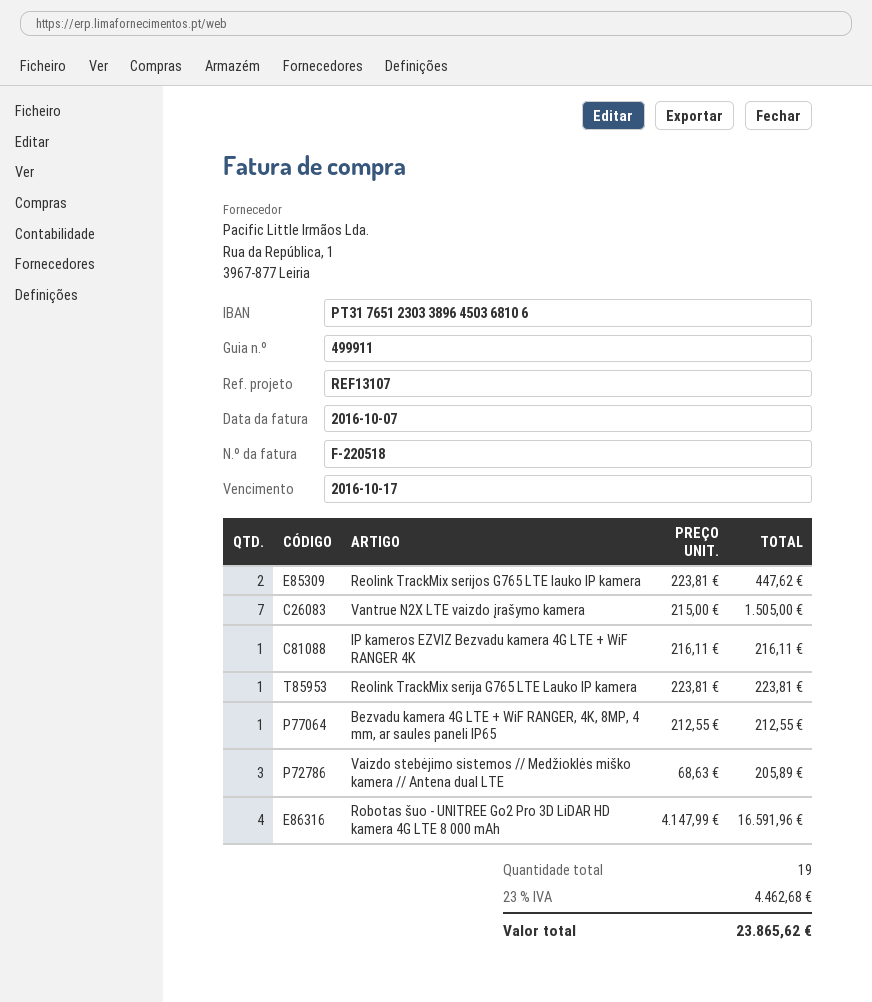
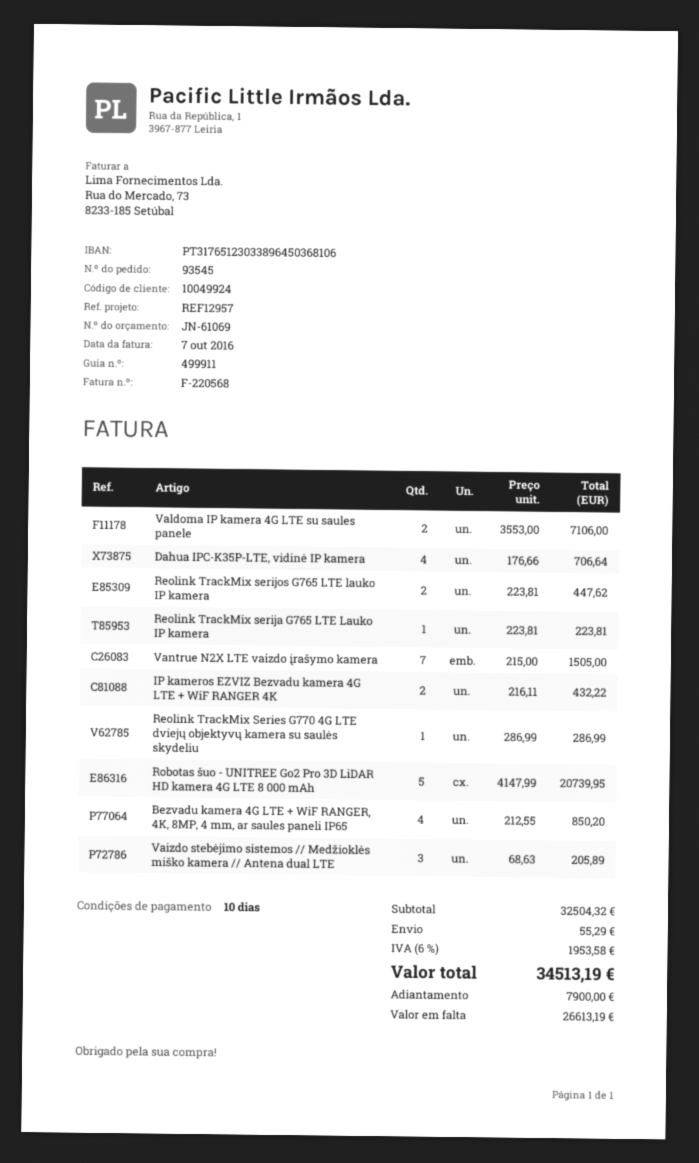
invoice number: F-220518 -> F-220568
reference: REF13107 -> REF12957
IP kameros EZVIZ Bezvadu kamera 4G LTE + WiF RANGER 4K: 1 x 216.11 = 216.11 -> 2 x 216.11 = 432.22
Bezvadu kamera 4G LTE + WiF RANGER, 4K, 8MP, 4 mm, ar saules paneli IP65: 1 x 212.55 = 212.55 -> 4 x 212.55 = 850.20
Robotas šuo - UNITREE Go2 Pro 3D LiDAR HD kamera 4G LTE 8 000 mAh: 4 x 4147.99 = 16591.96 -> 5 x 4147.99 = 20739.95
Valdoma IP kamera 4G LTE su saules panele: none -> 2 x 3553.00 = 7106.00
Dahua IPC-K35P-LTE, vidinė IP kamera: none -> 4 x 176.66 = 706.64
Reolink TrackMix Series G770 4G LTE dviejų objektyvų kamera su saulės skydeliu: none -> 1 x 286.99 = 286.99
shipping: none -> 55.29
tax: 23% = 4462.68 -> 6% = 1953.58
total: 23865.62 -> 34513.19

